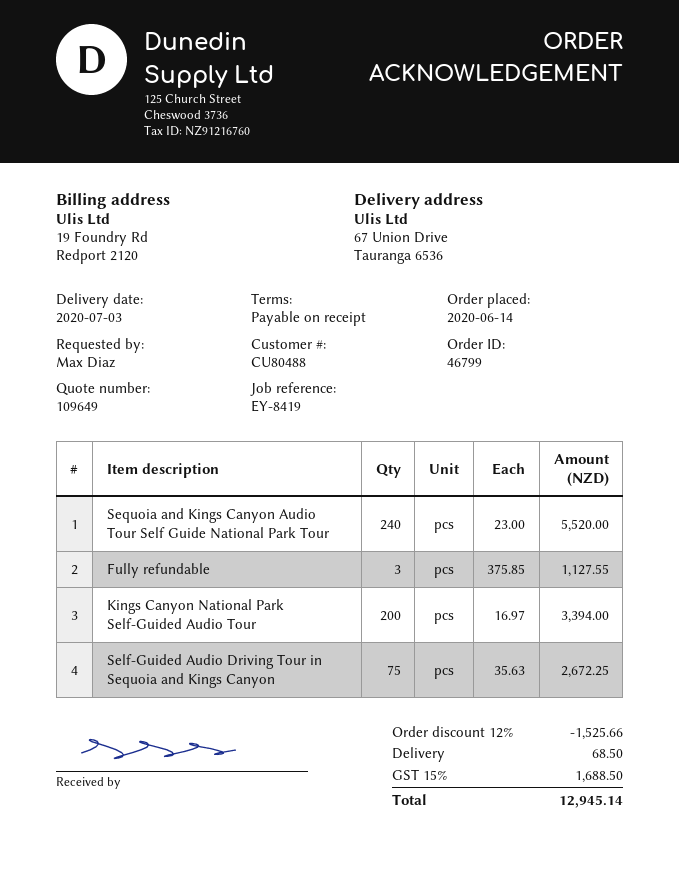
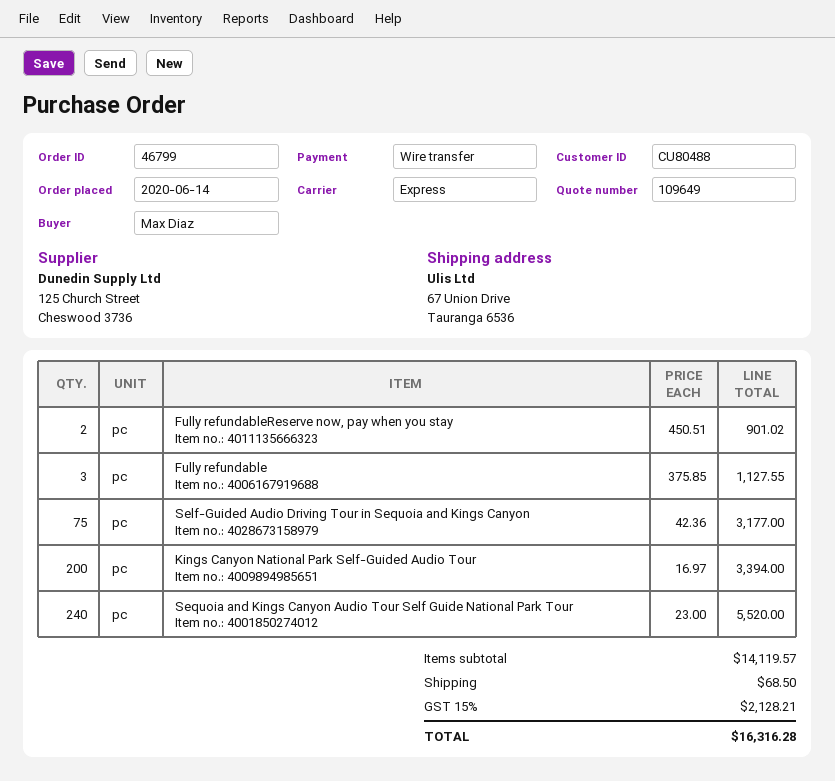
Self-Guided Audio Driving Tour in Sequoia and Kings Canyon: 75 x 35.63 = 2672.25 -> 75 x 42.36 = 3177.00
Fully refundableReserve now, pay when you stay: none -> 2 x 450.51 = 901.02
discount: 12% = 1525.66 -> none
tax: 15% = 1688.50 -> 15% = 2128.21
total: 12945.14 -> 16316.28

